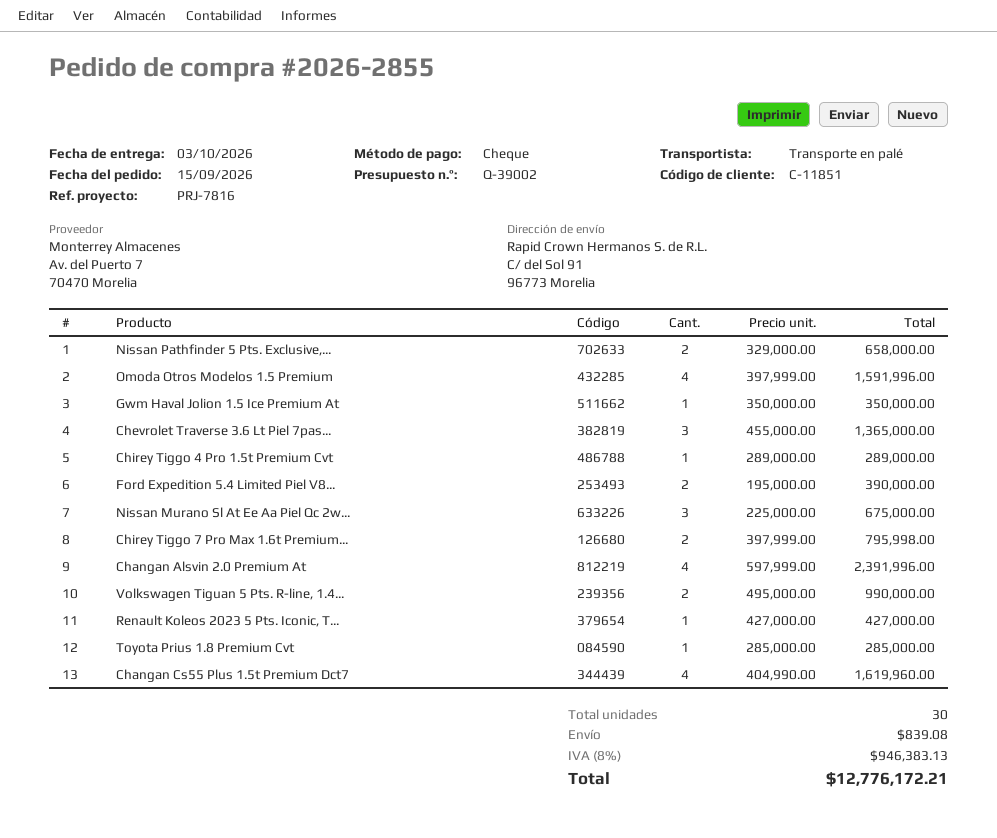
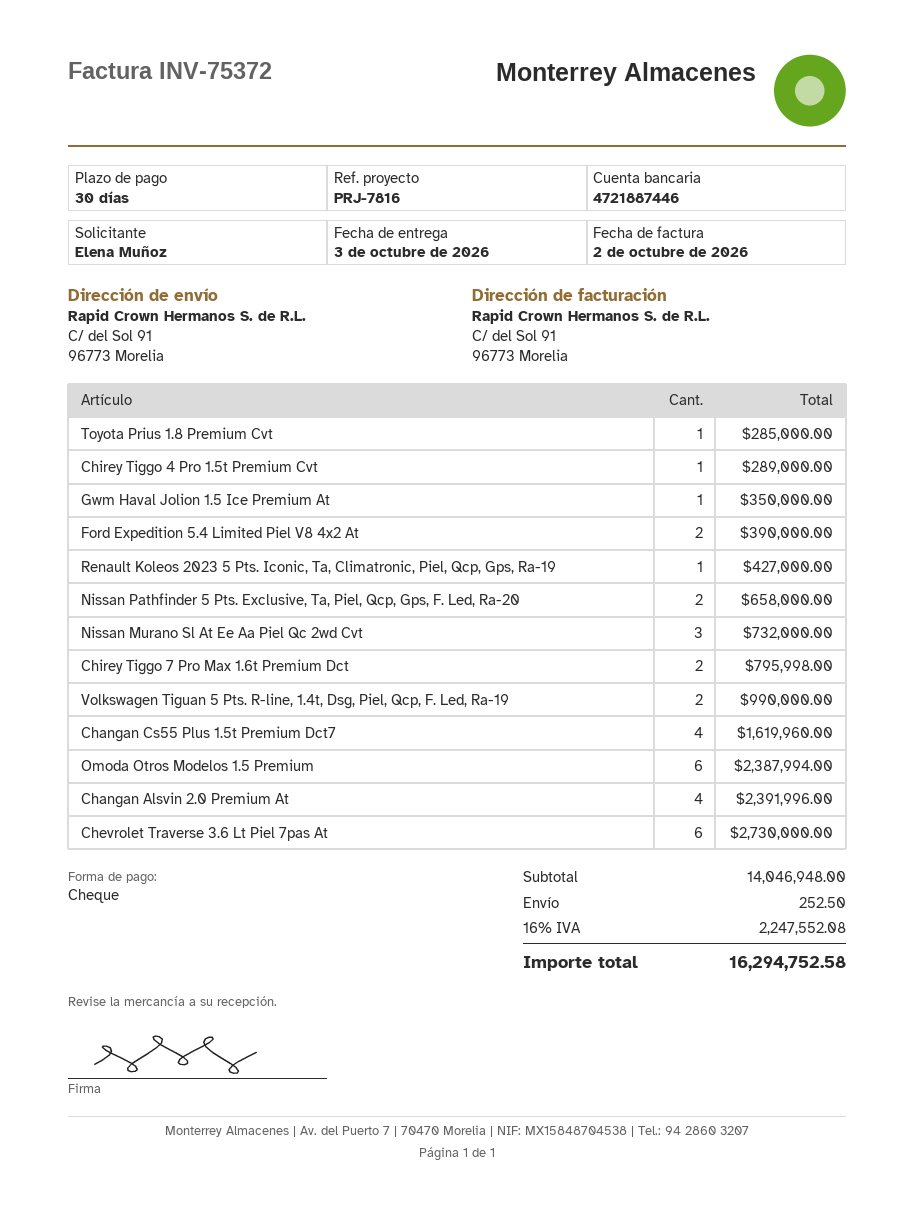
Omoda Otros Modelos 1.5 Premium: 4 for 1591996.00 -> 6 for 2387994.00
Chevrolet Traverse 3.6 Lt Piel 7pas...: 3 for 1365000.00 -> 6 for 2730000.00
Nissan Murano Sl At Ee Aa Piel Qc 2w...: 3 for 675000.00 -> 3 for 732000.00
shipping: 839.08 -> 252.50
tax: 8% = 946383.13 -> 16% = 2247552.08
total: 12776172.21 -> 16294752.58

